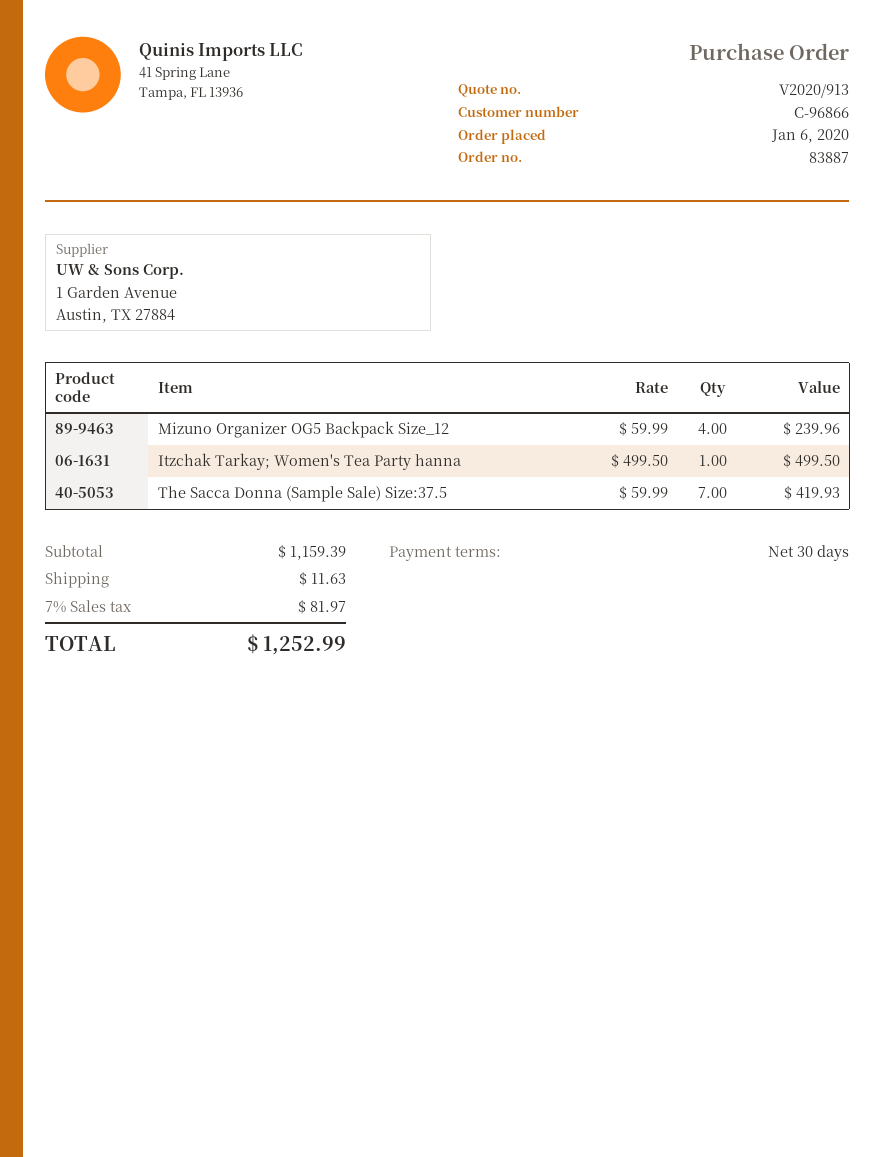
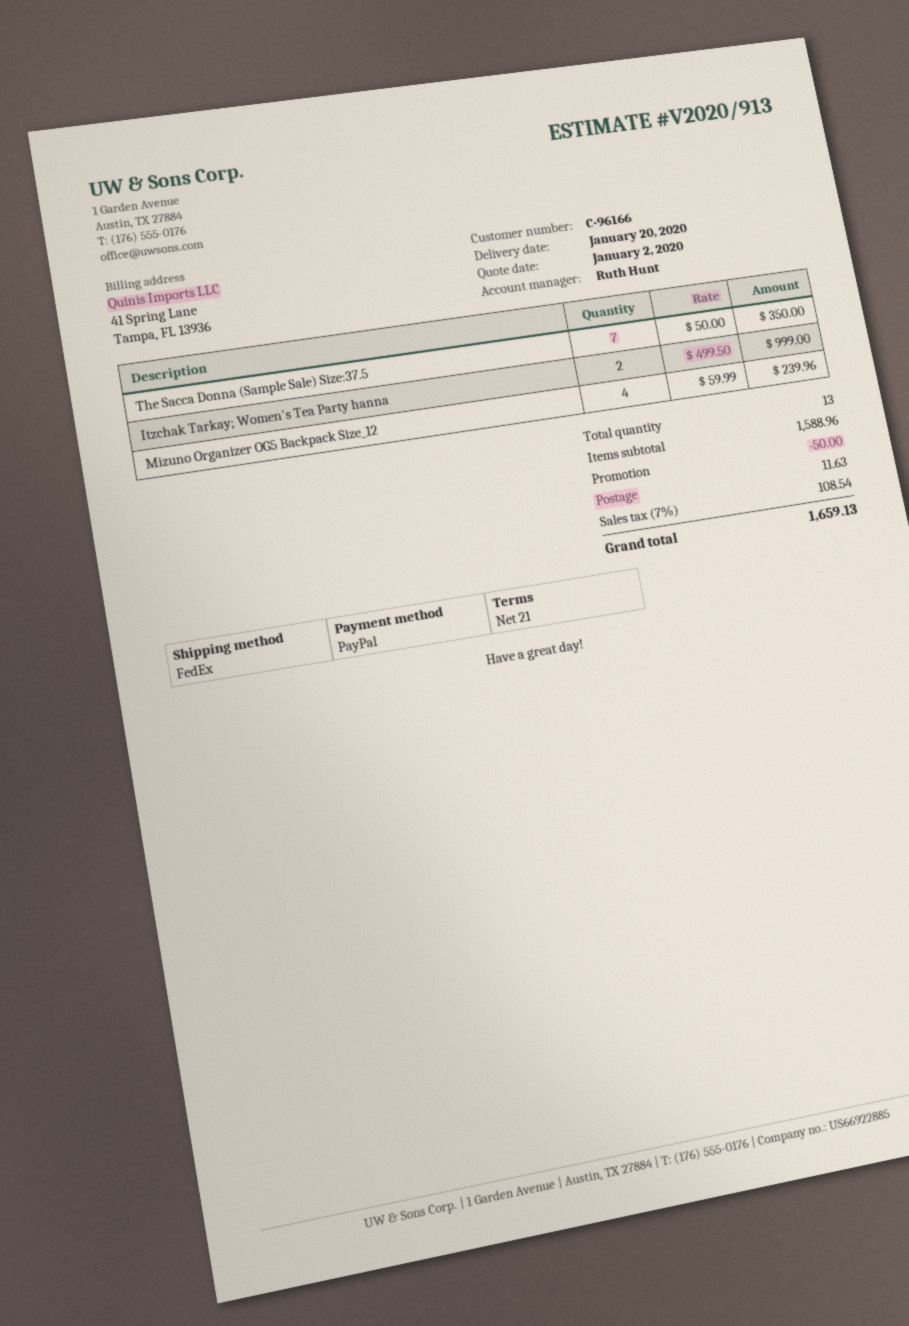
payment terms: 30 days -> 21 days
customer number: C-96866 -> C-96166
Itzchak Tarkay; Women's Tea Party hanna: 1 x 499.50 = 499.50 -> 2 x 499.50 = 999.00
The Sacca Donna (Sample Sale) Size:37.5: 7 x 59.99 = 419.93 -> 7 x 50.00 = 350.00
subtotal: 1159.39 -> 1588.96
discount: none -> 50.00
tax: 7% = 81.97 -> 7% = 108.54
total: 1252.99 -> 1659.13

